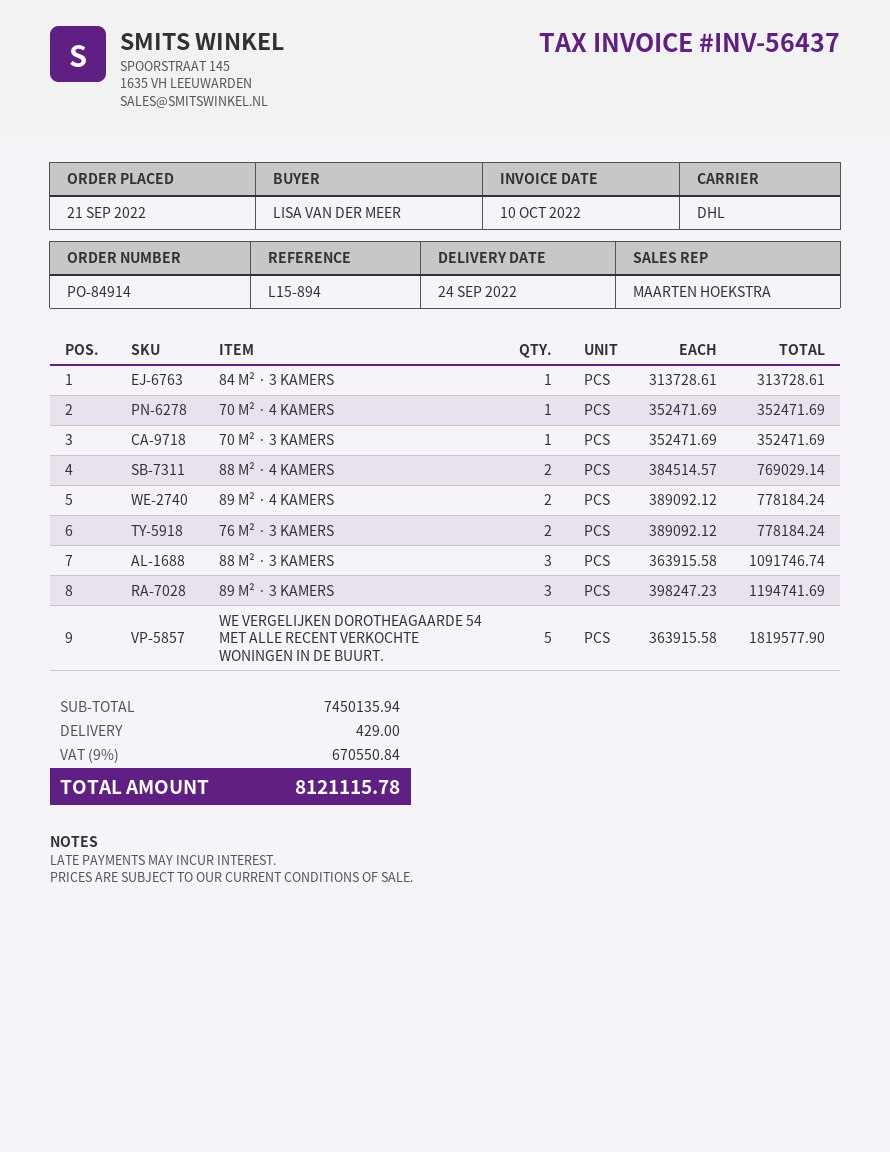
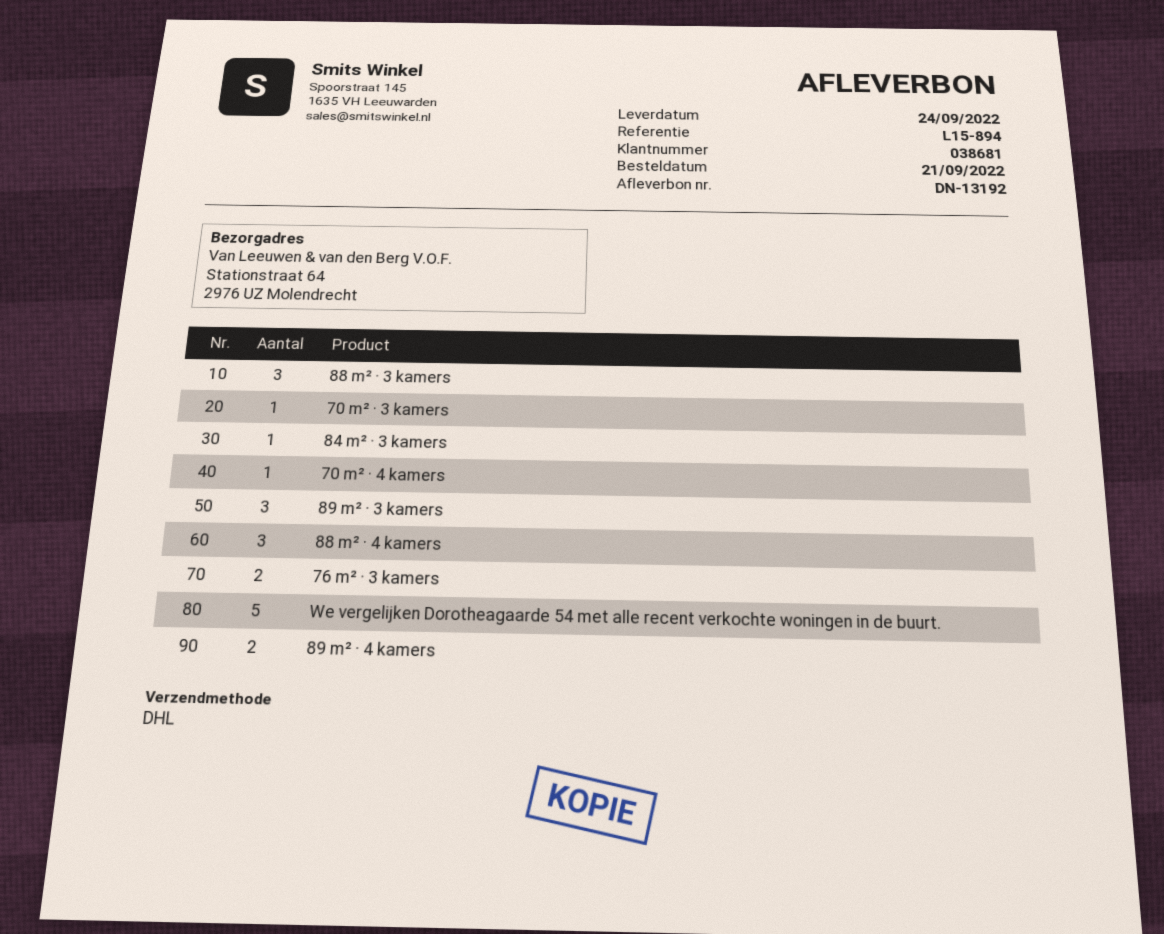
88 M² · 4 KAMERS: 2 -> 3

